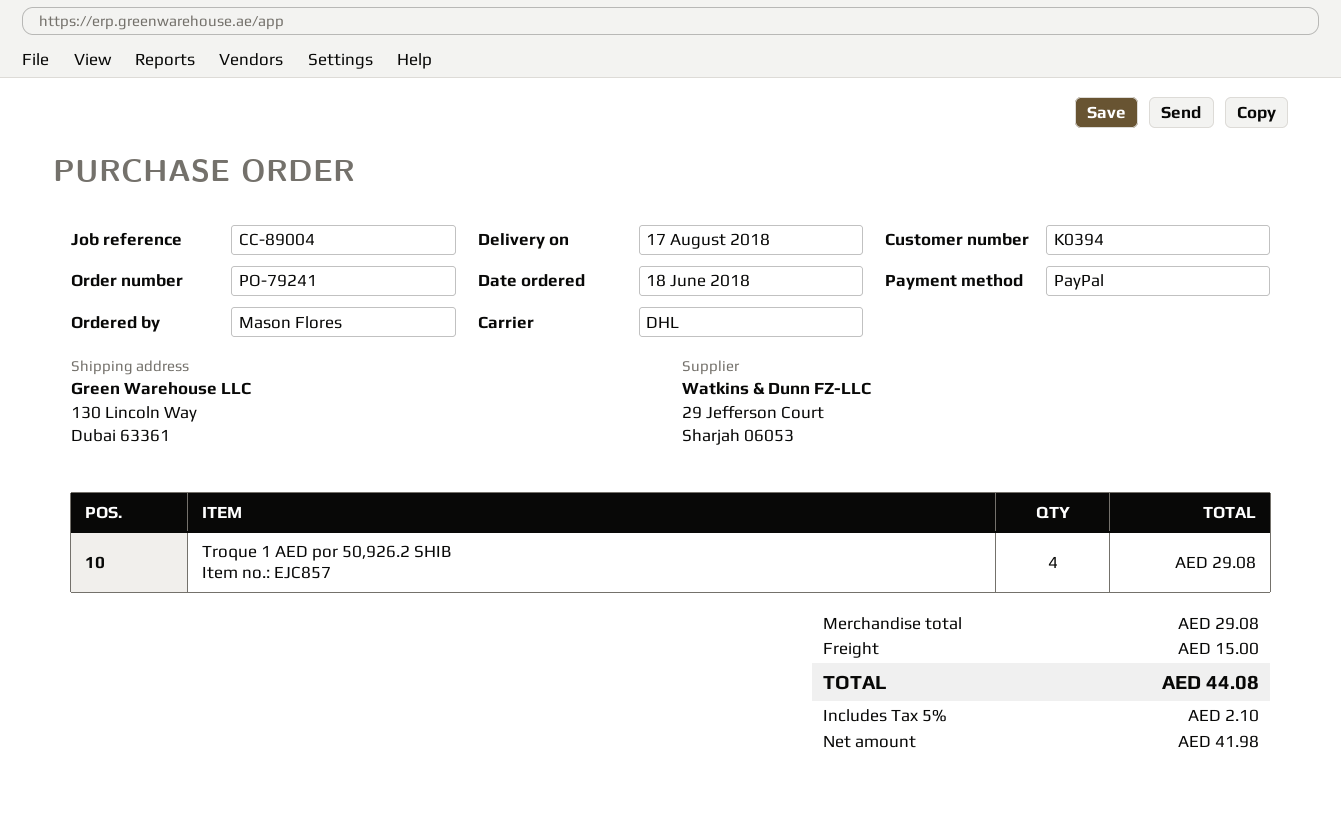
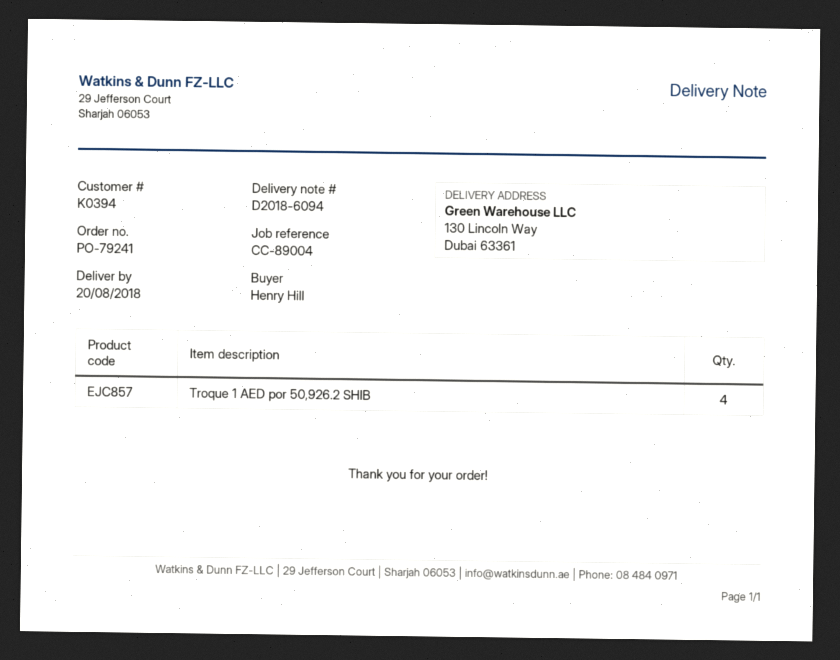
delivery date: 2018-08-17 -> 2018-08-20
ordered by: Mason Flores -> Henry Hill

